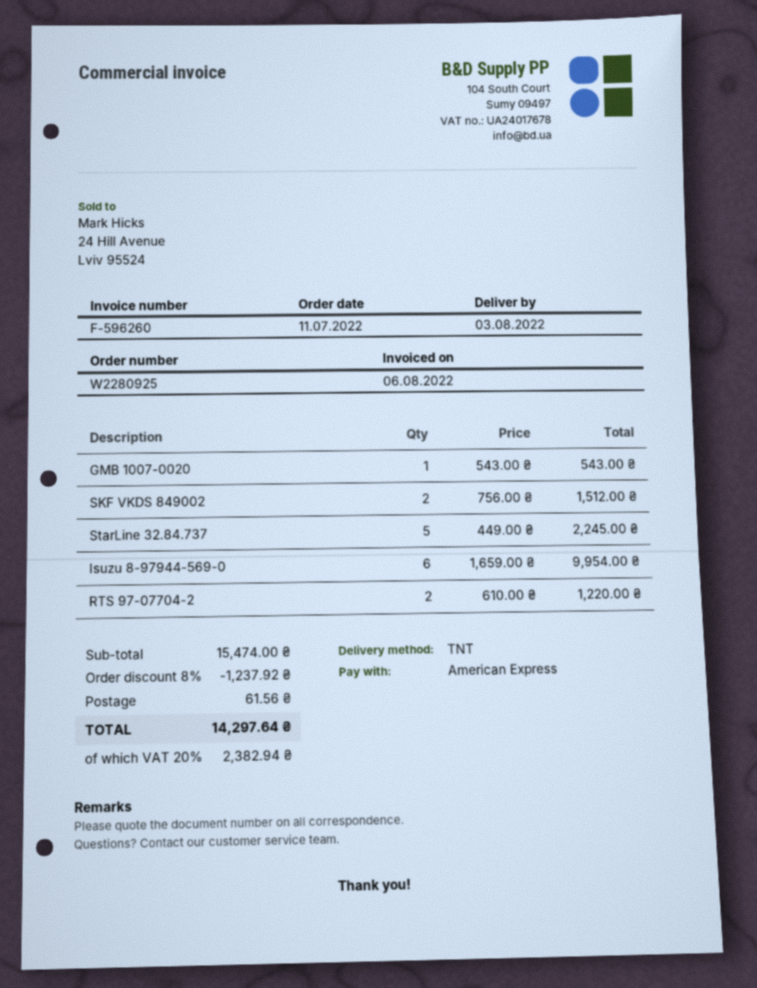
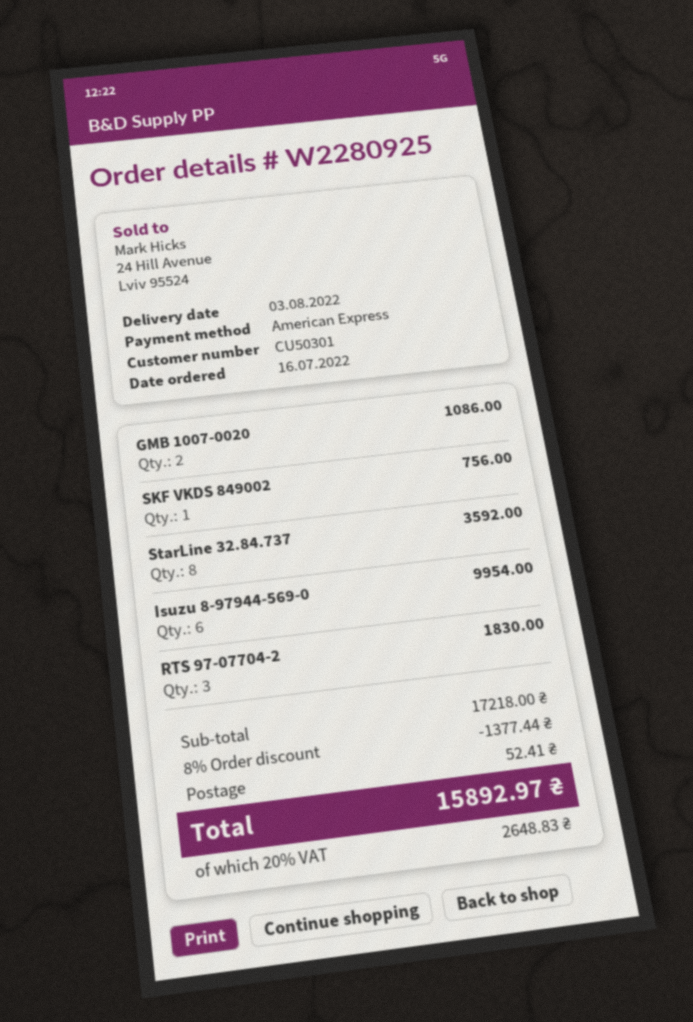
order date: 2022-07-11 -> 2022-07-16
GMB 1007-0020: 1 for 543.00 -> 2 for 1086.00
SKF VKDS 849002: 2 for 1512.00 -> 1 for 756.00
StarLine 32.84.737: 5 for 2245.00 -> 8 for 3592.00
RTS 97-07704-2: 2 for 1220.00 -> 3 for 1830.00
subtotal: 15474.00 -> 17218.00
discount: 8% = 1237.92 -> 8% = 1377.44
shipping: 61.56 -> 52.41
tax: 20% = 2382.94 -> 20% = 2648.83
total: 14297.64 -> 15892.97

